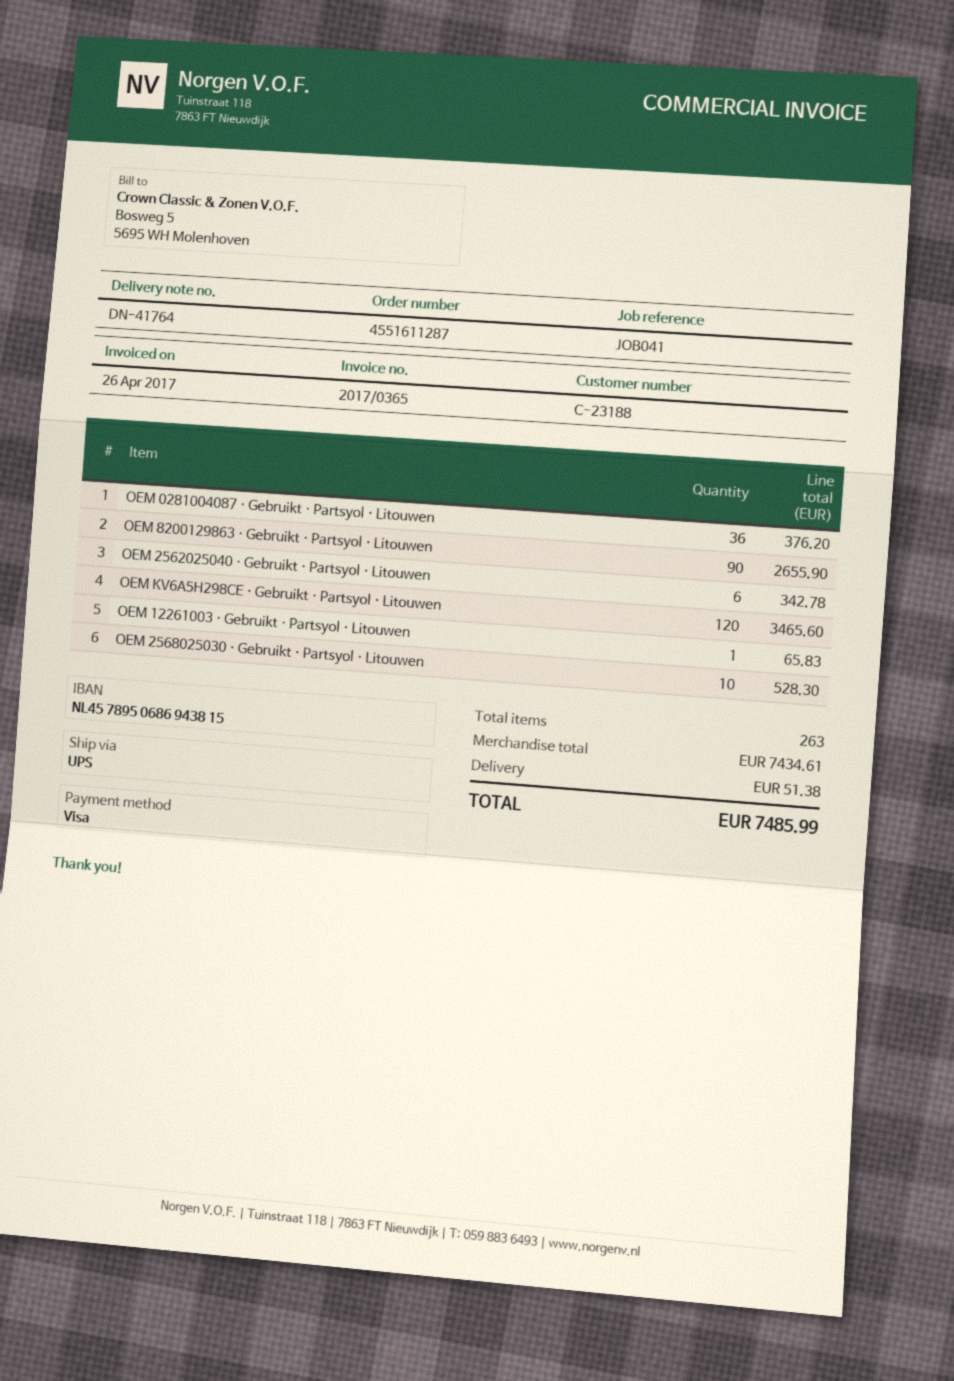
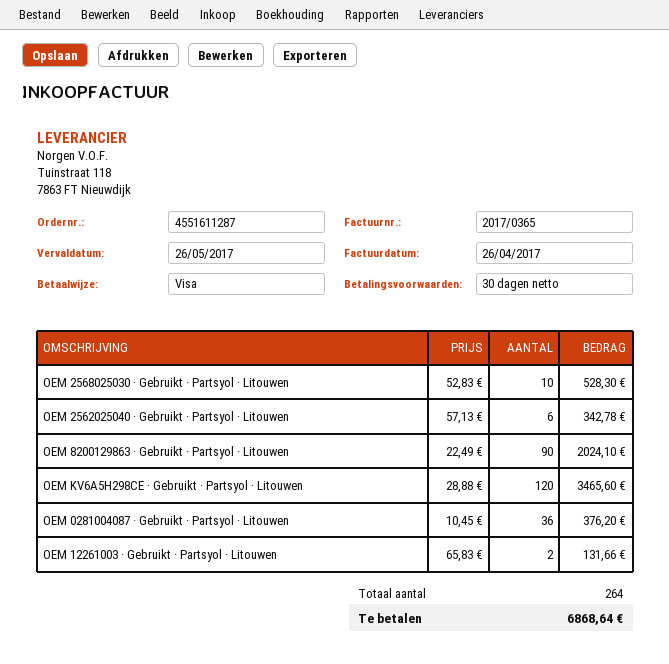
OEM 8200129863 · Gebruikt · Partsyol · Litouwen: 90 for 2655.90 -> 90 for 2024.10
OEM 12261003 · Gebruikt · Partsyol · Litouwen: 1 for 65.83 -> 2 for 131.66
total quantity: 263 -> 264
shipping: 51.38 -> none
total: 7485.99 -> 6868.64

